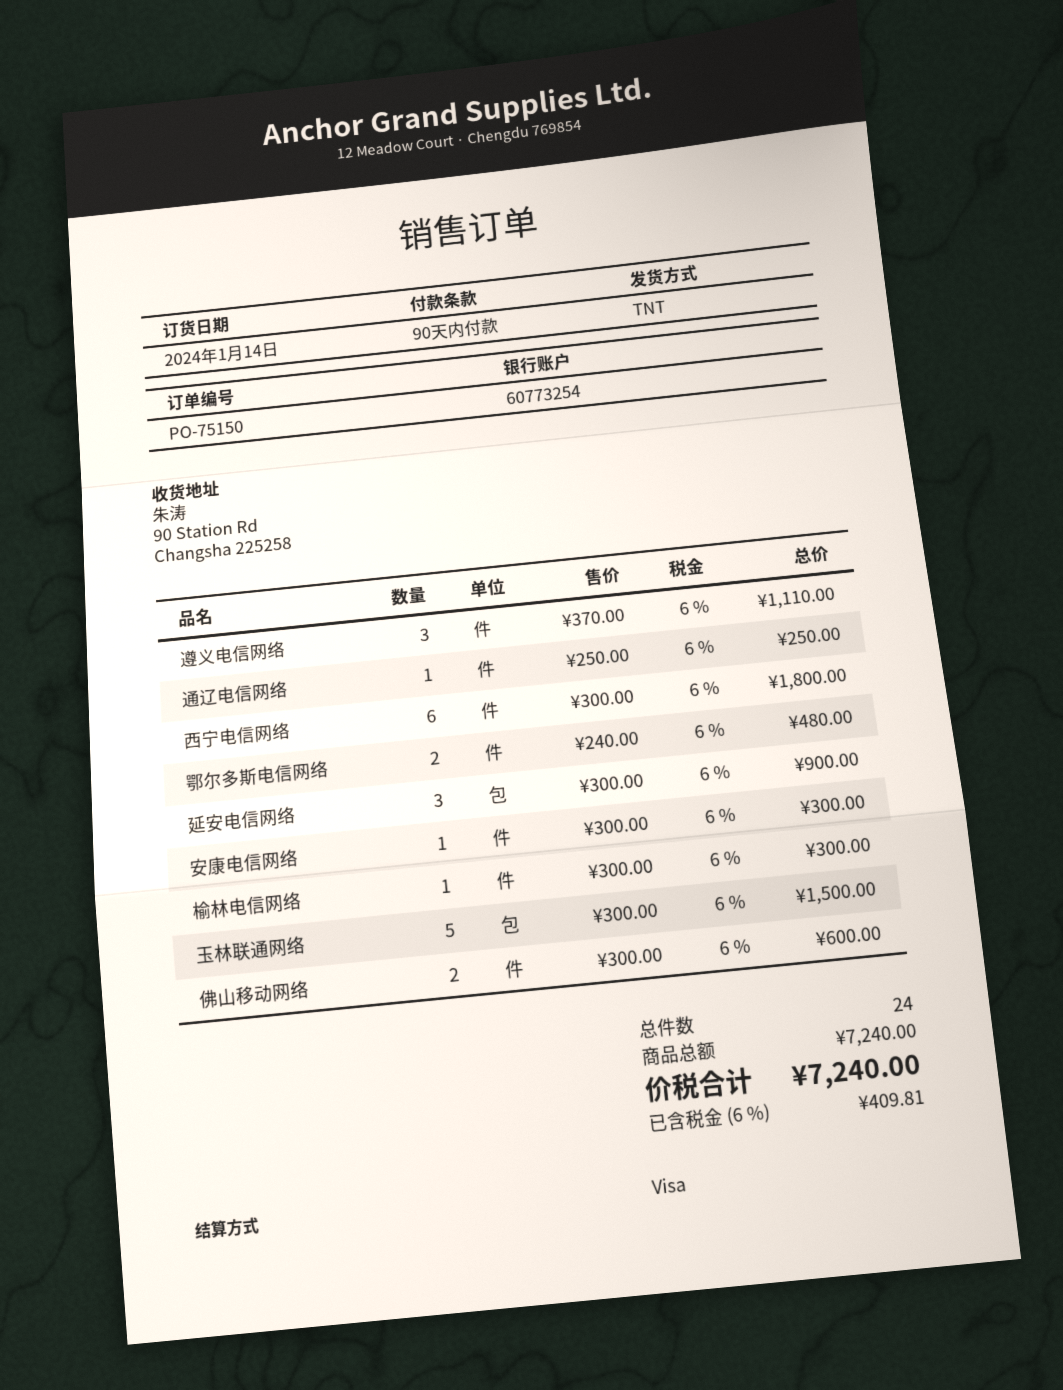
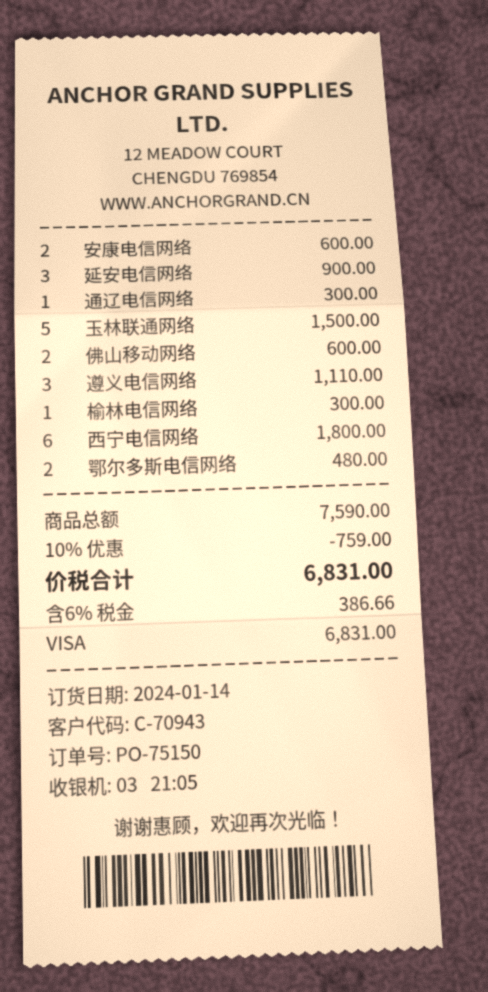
通辽电信网络: 1 for 250.00 -> 1 for 300.00
安康电信网络: 1 for 300.00 -> 2 for 600.00
subtotal: 7240.00 -> 7590.00
discount: none -> 10% = 759.00
tax: 6% = 409.81 -> 6% = 386.66
total: 7240.00 -> 6831.00

